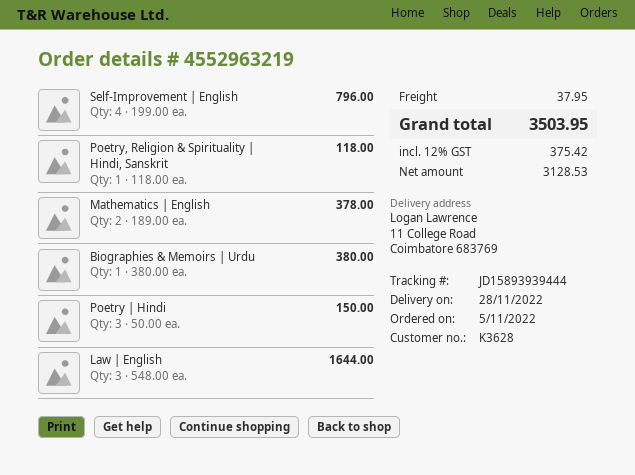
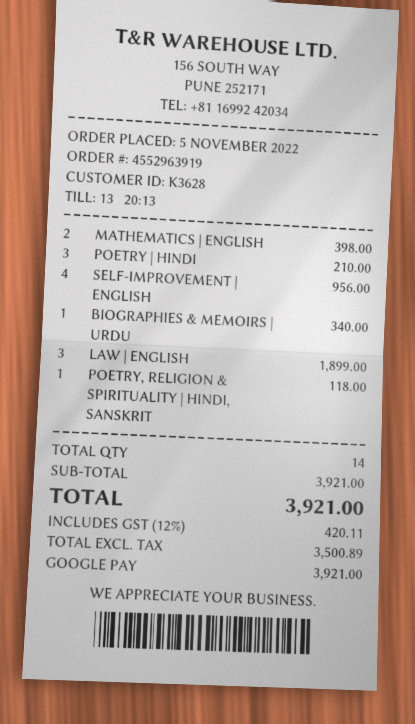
order number: 4552963219 -> 4552963919
Self-Improvement | English: 4 for 796.00 -> 4 for 956.00
Mathematics | English: 2 for 378.00 -> 2 for 398.00
Biographies & Memoirs | Urdu: 1 for 380.00 -> 1 for 340.00
Poetry | Hindi: 3 for 150.00 -> 3 for 210.00
Law | English: 3 for 1644.00 -> 3 for 1899.00
shipping: 37.95 -> none
net: 3128.53 -> 3500.89
tax: 12% = 375.42 -> 12% = 420.11
total: 3503.95 -> 3921.00

